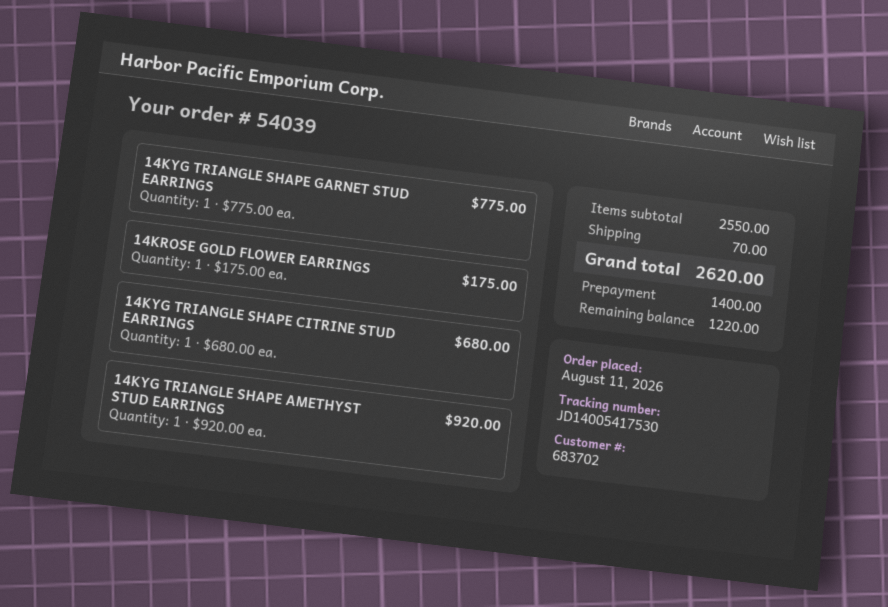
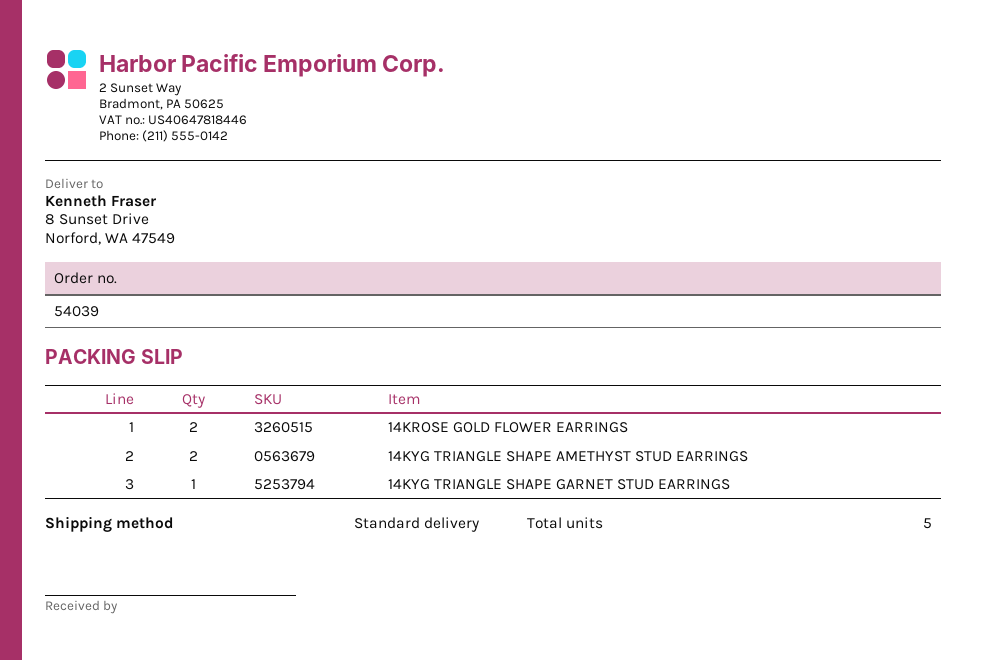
14KROSE GOLD FLOWER EARRINGS: 1 -> 2
14KYG TRIANGLE SHAPE CITRINE STUD EARRINGS: 1 -> none
14KYG TRIANGLE SHAPE AMETHYST STUD EARRINGS: 1 -> 2

